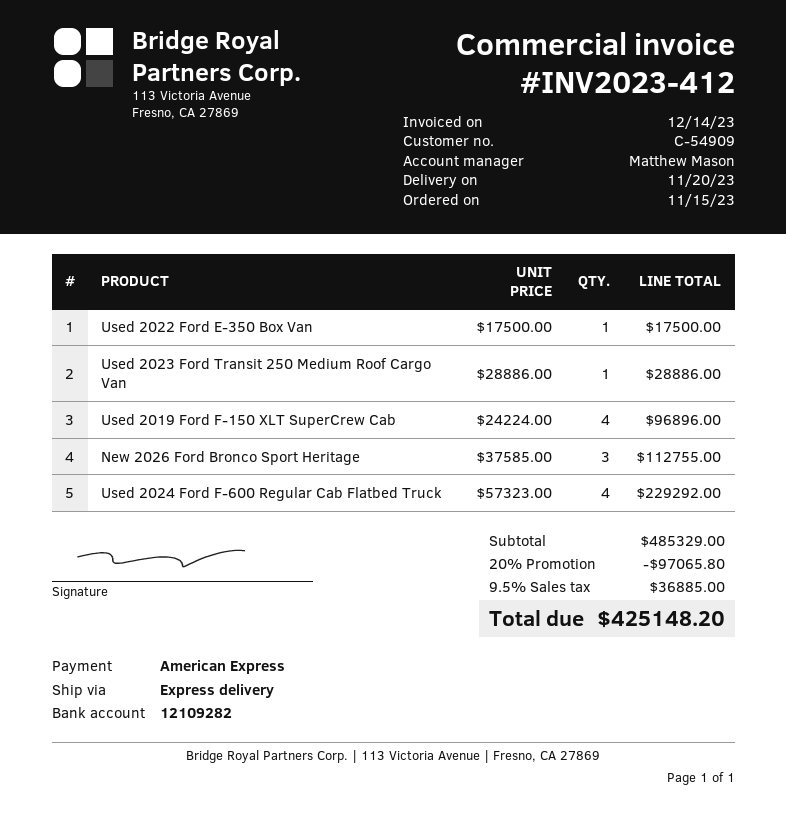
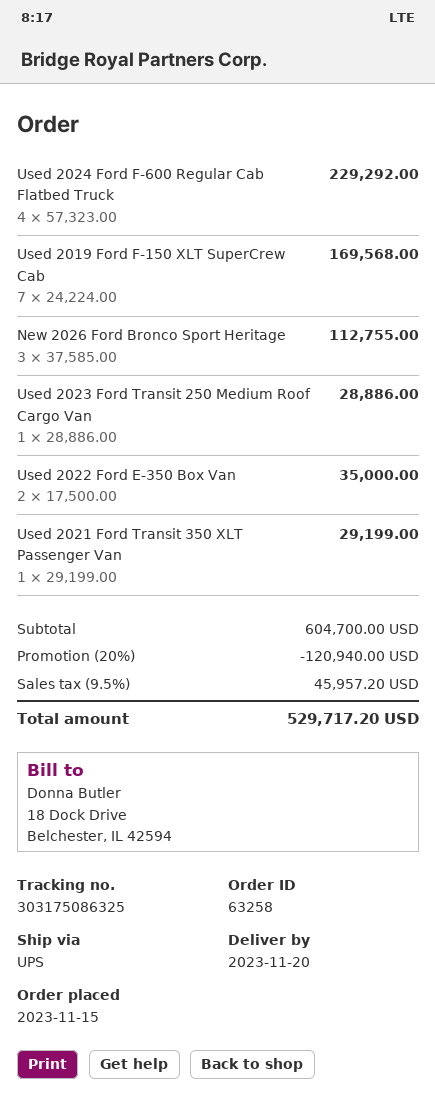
shipping method: express -> UPS
Used 2022 Ford E-350 Box Van: 1 x 17500.00 = 17500.00 -> 2 x 17500.00 = 35000.00
Used 2019 Ford F-150 XLT SuperCrew Cab: 4 x 24224.00 = 96896.00 -> 7 x 24224.00 = 169568.00
Used 2021 Ford Transit 350 XLT Passenger Van: none -> 1 x 29199.00 = 29199.00
subtotal: 485329.00 -> 604700.00
discount: 20% = 97065.80 -> 20% = 120940.00
tax: 9.5% = 36885.00 -> 9.5% = 45957.20
total: 425148.20 -> 529717.20

